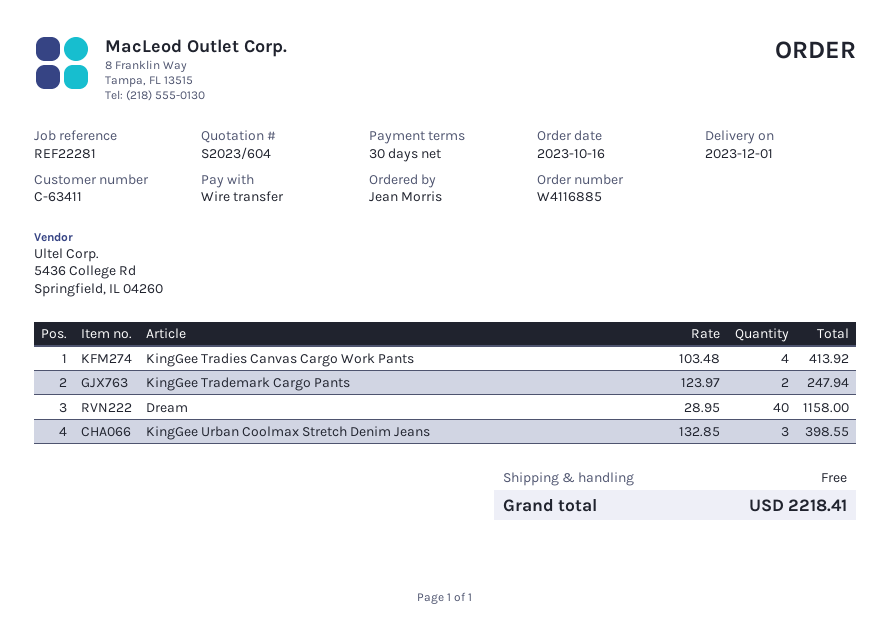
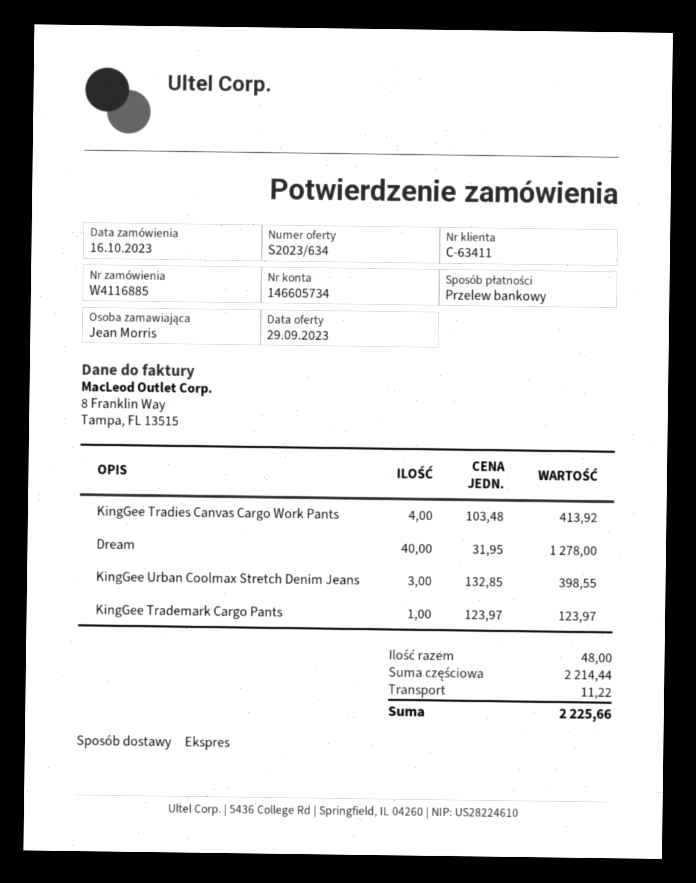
quote number: S2023/604 -> S2023/634
KingGee Trademark Cargo Pants: 2 x 123.97 = 247.94 -> 1 x 123.97 = 123.97
Dream: 40 x 28.95 = 1158.00 -> 40 x 31.95 = 1278.00
shipping: 0.00 -> 11.22
total: 2218.41 -> 2225.66

